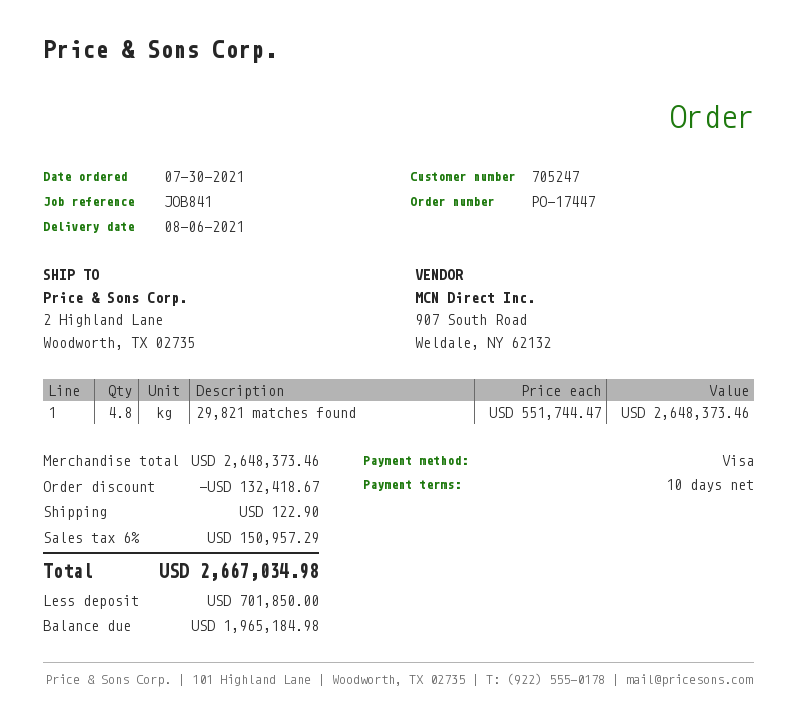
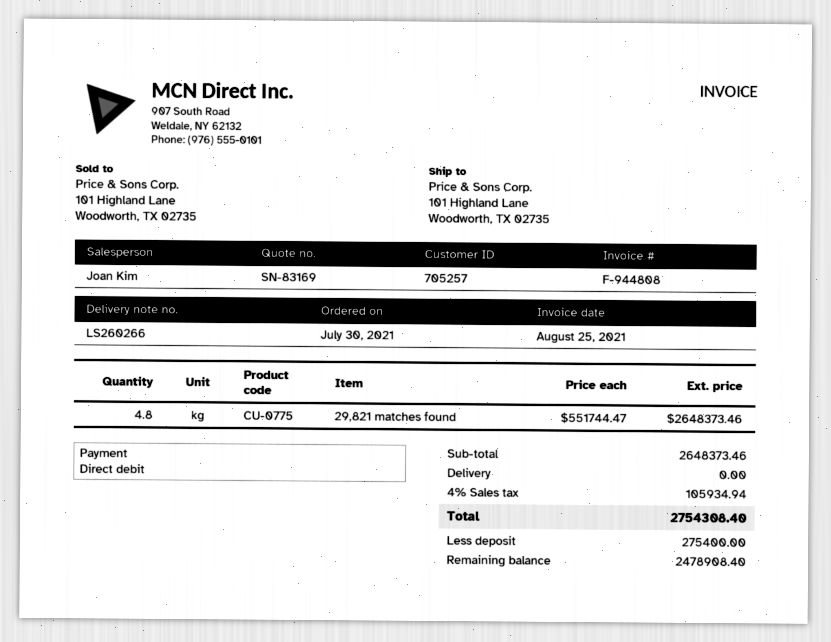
customer number: 705247 -> 705257
payment method: Visa -> direct debit
ship to: 2 Highland Lane, Woodworth, TX 02735 -> 101 Highland Lane, Woodworth, TX 02735
discount: 132418.67 -> none
shipping: 122.90 -> 0.00
tax: 6% = 150957.29 -> 4% = 105934.94
total: 2667034.98 -> 2754308.40
deposit: 701850.00 -> 275400.00
balance: 1965184.98 -> 2478908.40

